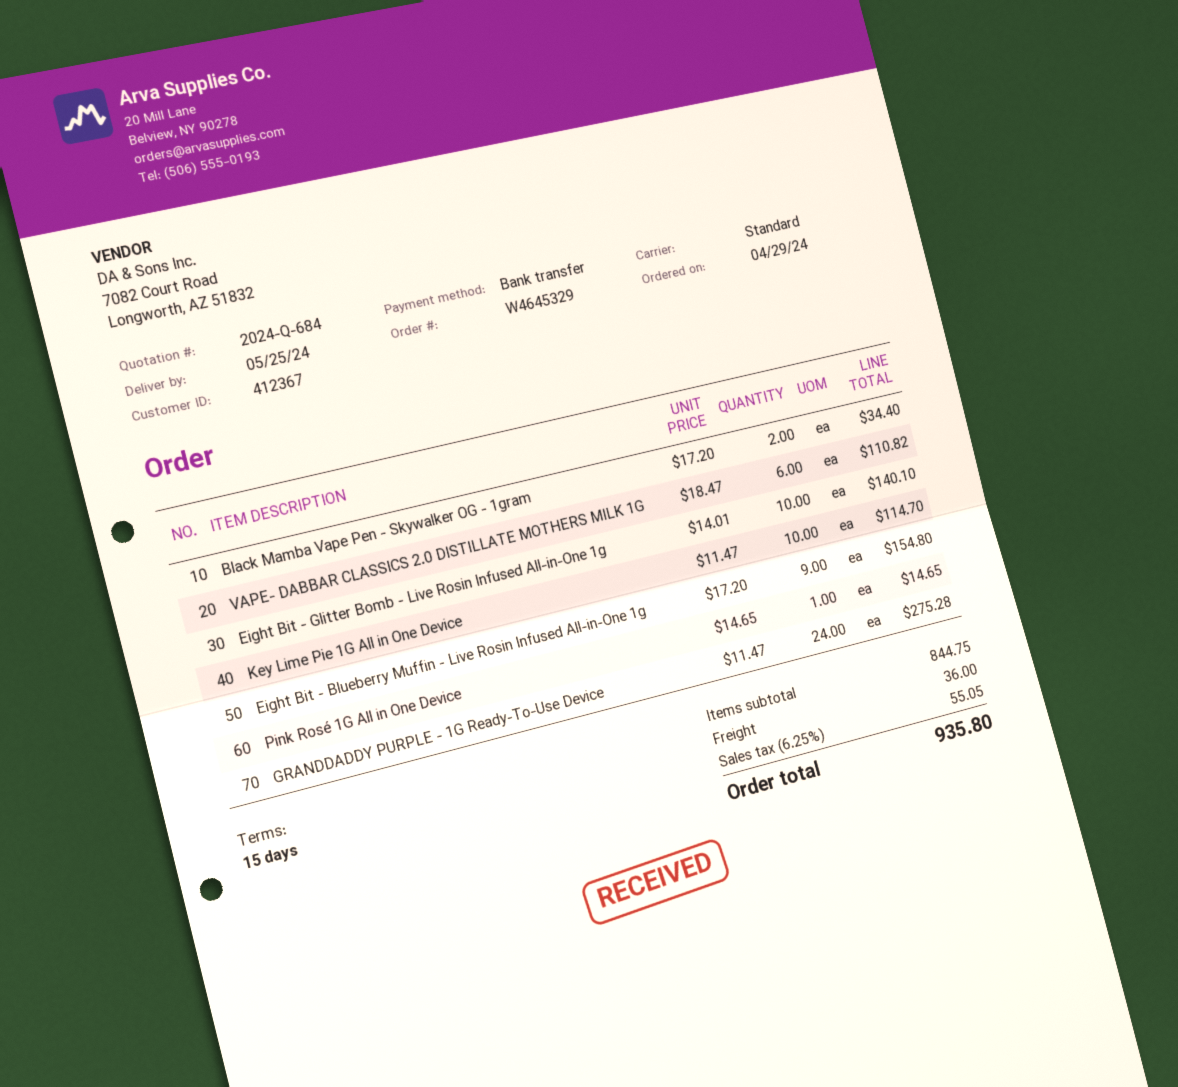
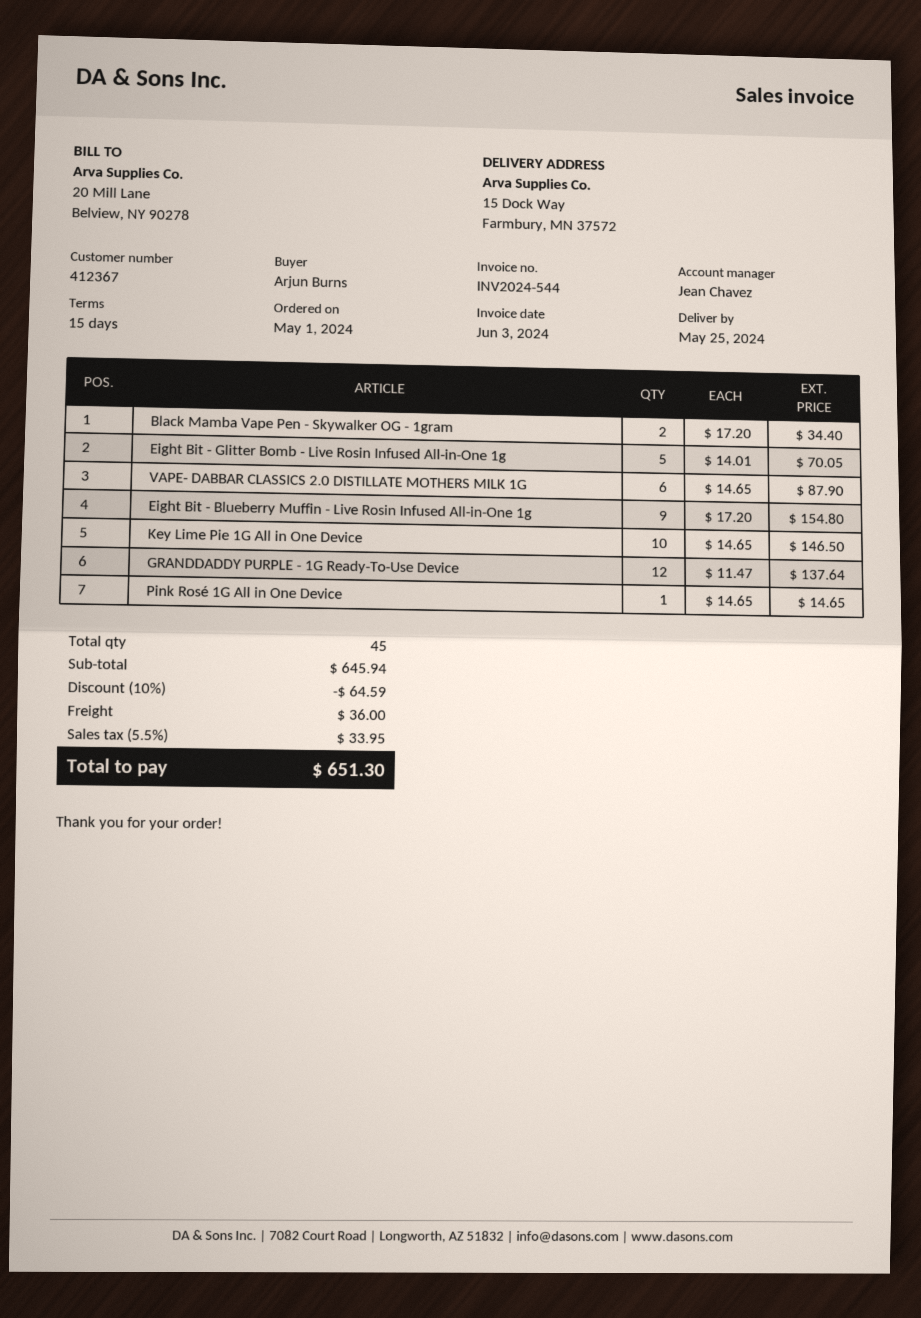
order date: 2024-04-29 -> 2024-05-01
VAPE- DABBAR CLASSICS 2.0 DISTILLATE MOTHERS MILK 1G: 6 x 18.47 = 110.82 -> 6 x 14.65 = 87.90
Eight Bit - Glitter Bomb - Live Rosin Infused All-in-One 1g: 10 x 14.01 = 140.10 -> 5 x 14.01 = 70.05
Key Lime Pie 1G All in One Device: 10 x 11.47 = 114.70 -> 10 x 14.65 = 146.50
GRANDDADDY PURPLE - 1G Ready-To-Use Device: 24 x 11.47 = 275.28 -> 12 x 11.47 = 137.64
subtotal: 844.75 -> 645.94
discount: none -> 10% = 64.59
tax: 6.25% = 55.05 -> 5.5% = 33.95
total: 935.80 -> 651.30

